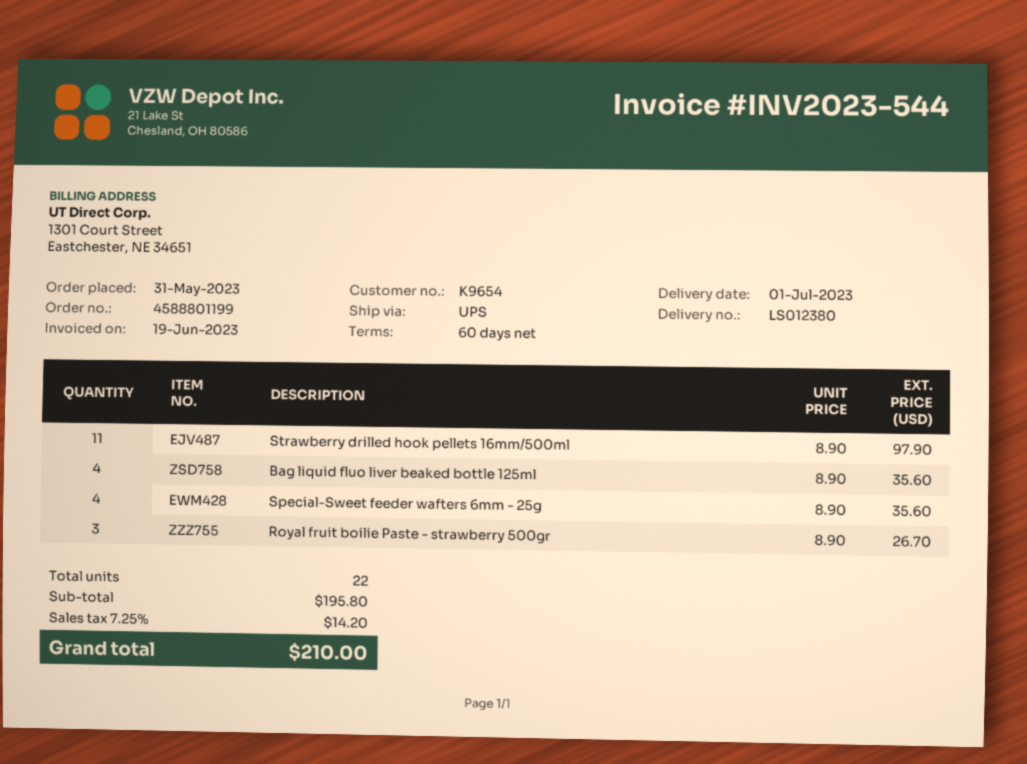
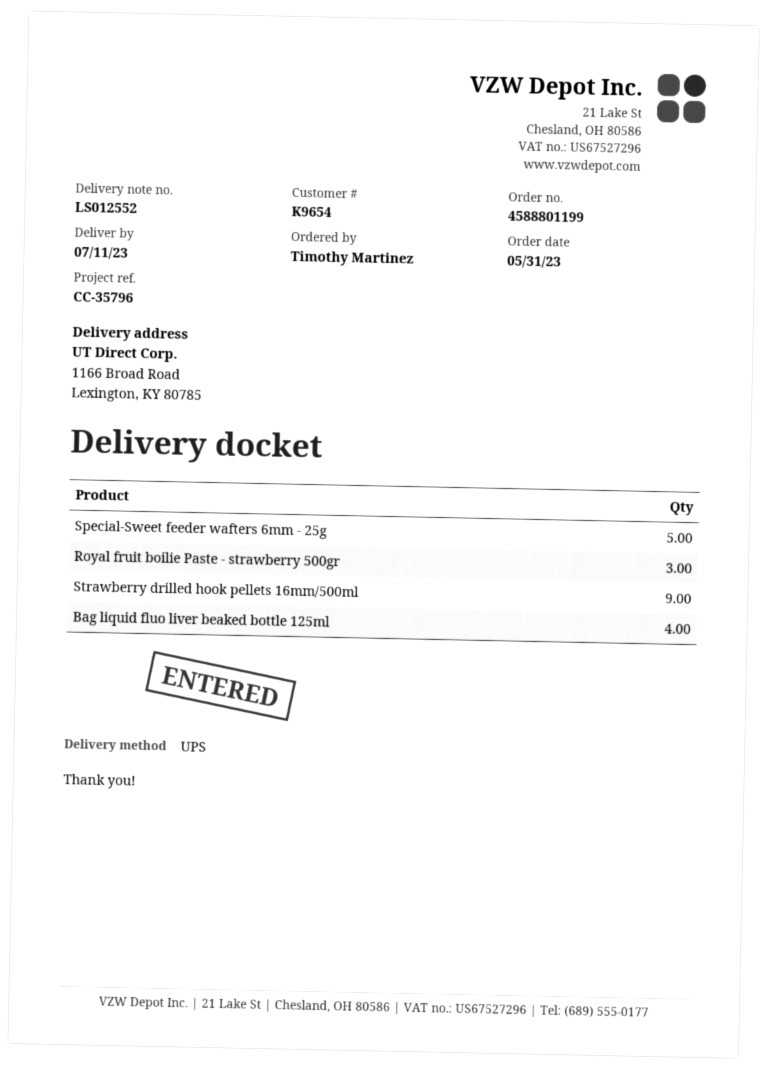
delivery note number: LS012380 -> LS012552
delivery date: 2023-07-01 -> 2023-07-11
Strawberry drilled hook pellets 16mm/500ml: 11 -> 9
Special-Sweet feeder wafters 6mm - 25g: 4 -> 5

